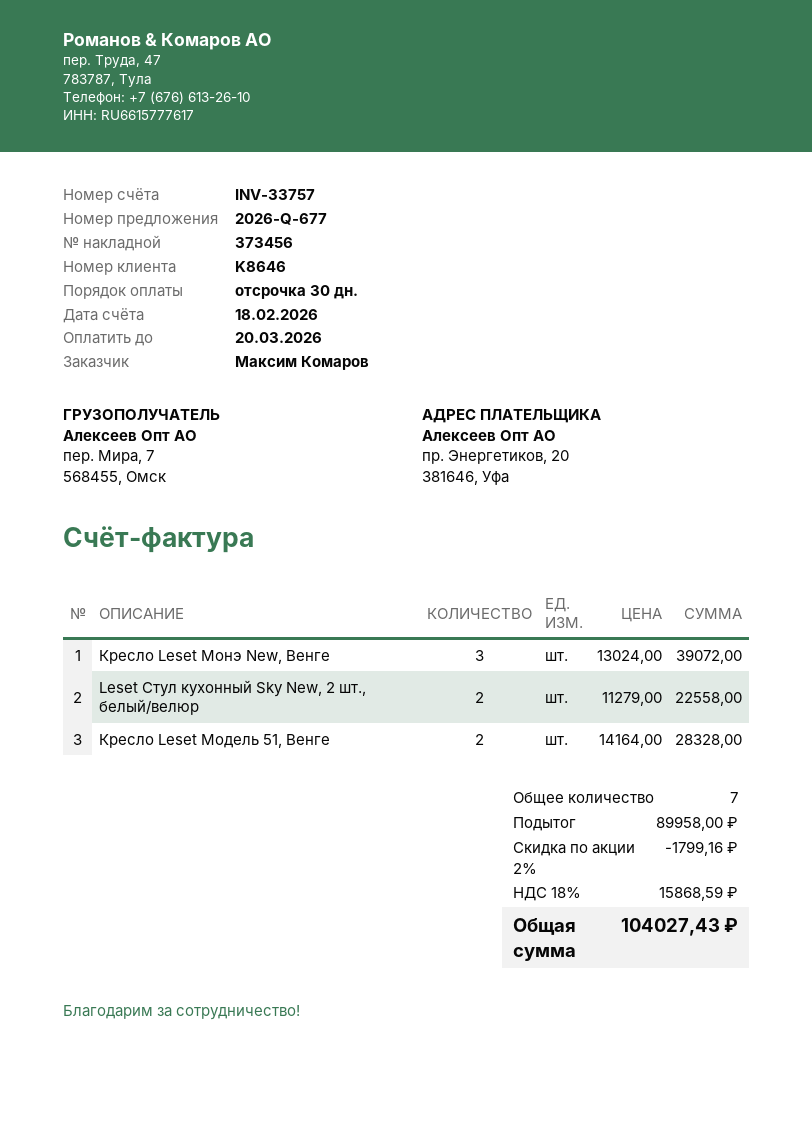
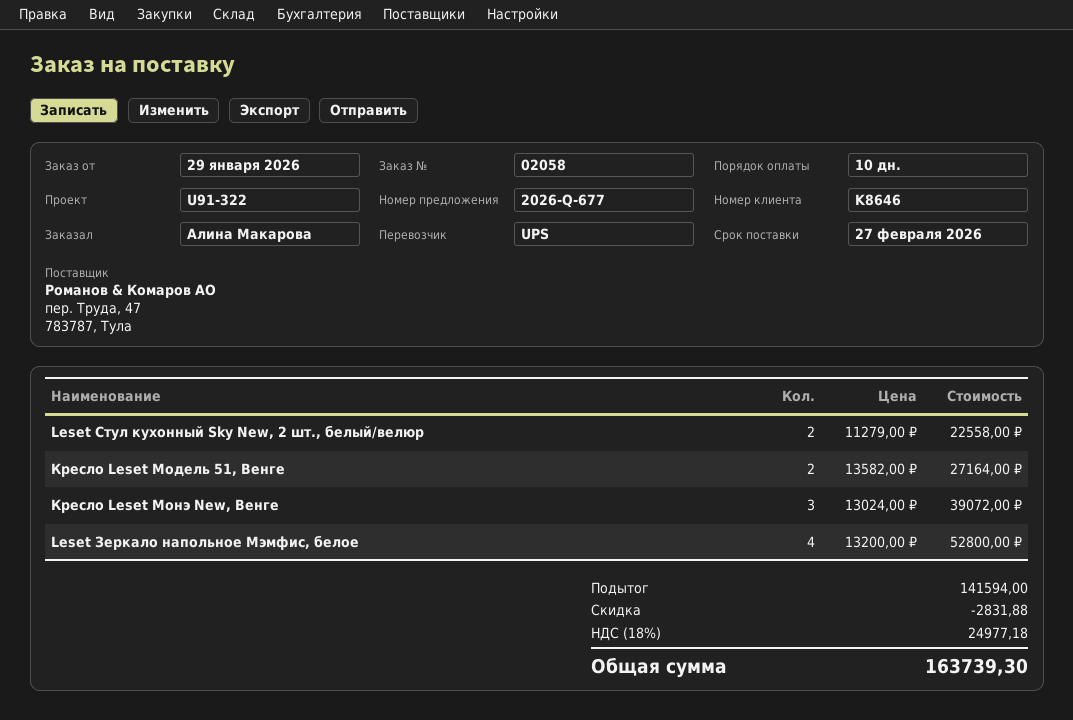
payment terms: 30 days -> 10 days
ordered by: Максим Комаров -> Алина Макарова
Кресло Leset Модель 51, Венге: 2 x 14164.00 = 28328.00 -> 2 x 13582.00 = 27164.00
Leset Зеркало напольное Мэмфис, белое: none -> 4 x 13200.00 = 52800.00
subtotal: 89958.00 -> 141594.00
discount: 1799.16 -> 2831.88
tax: 18% = 15868.59 -> 18% = 24977.18
total: 104027.43 -> 163739.30

